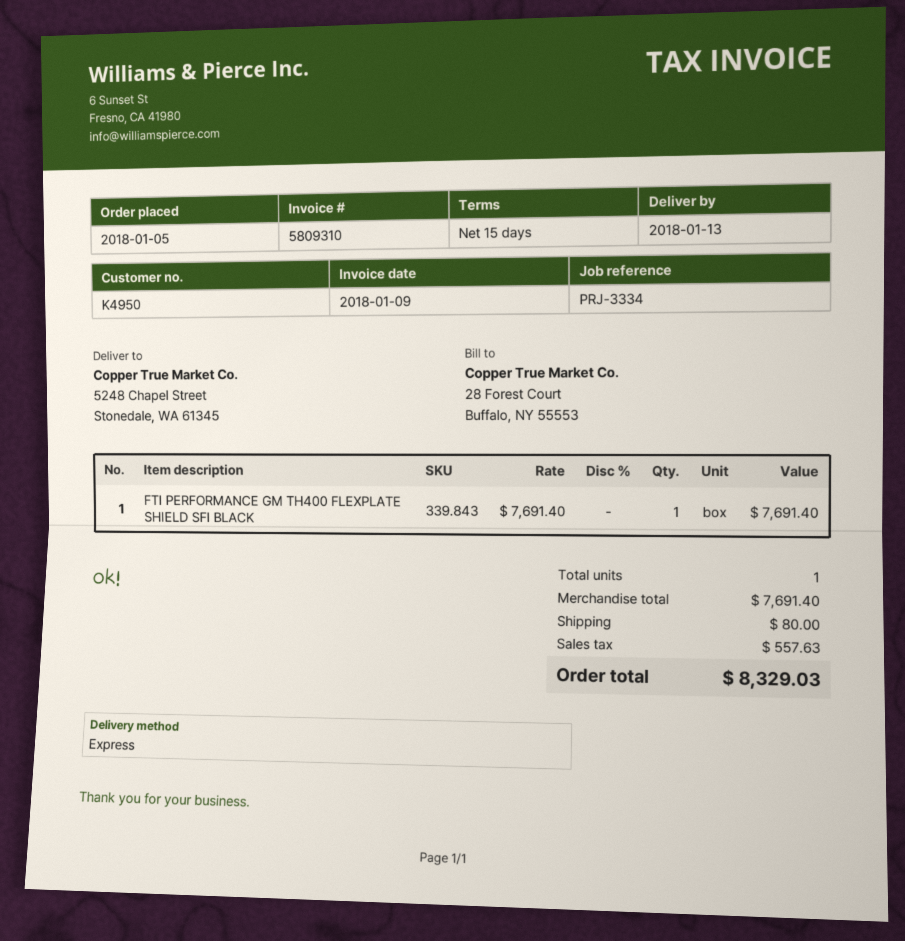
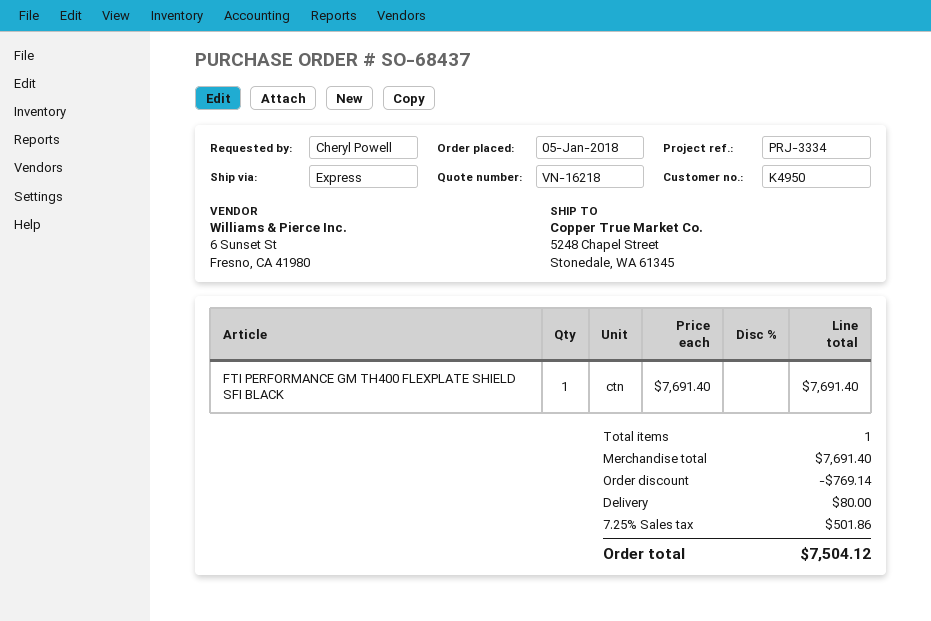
discount: none -> 769.14
tax: 557.63 -> 501.86
total: 8329.03 -> 7504.12

